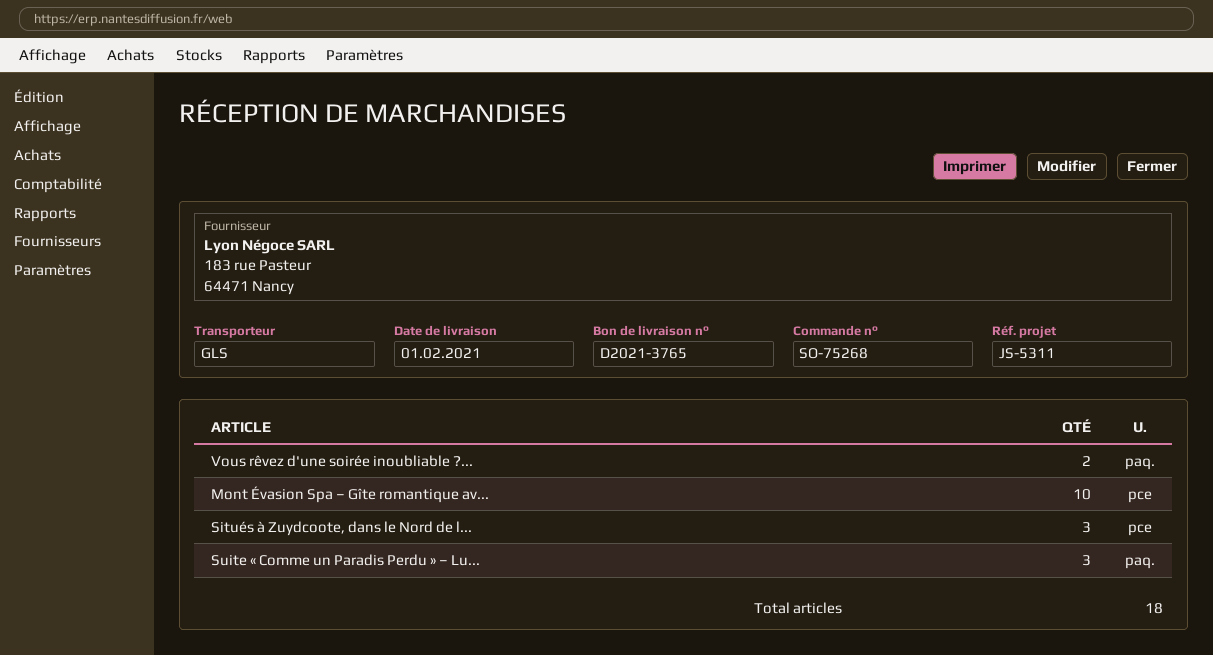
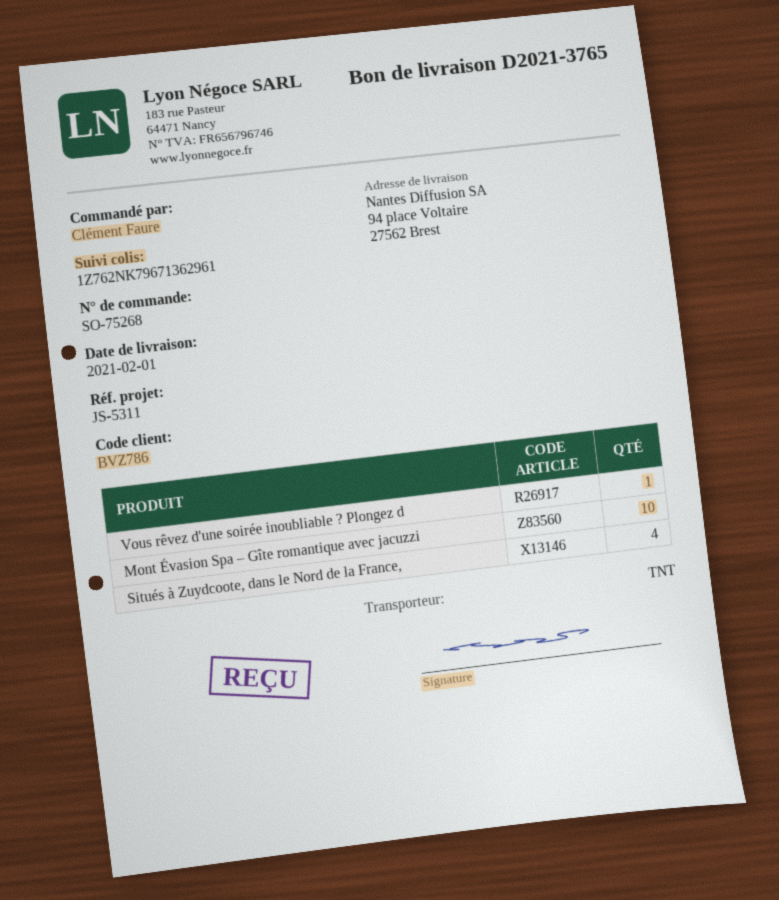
shipping method: GLS -> TNT
Vous rêvez d'une soirée inoubliable ?...: 2 -> 1
Situés à Zuydcoote, dans le Nord de l...: 3 -> 4
Suite « Comme un Paradis Perdu » – Lu...: 3 -> none

